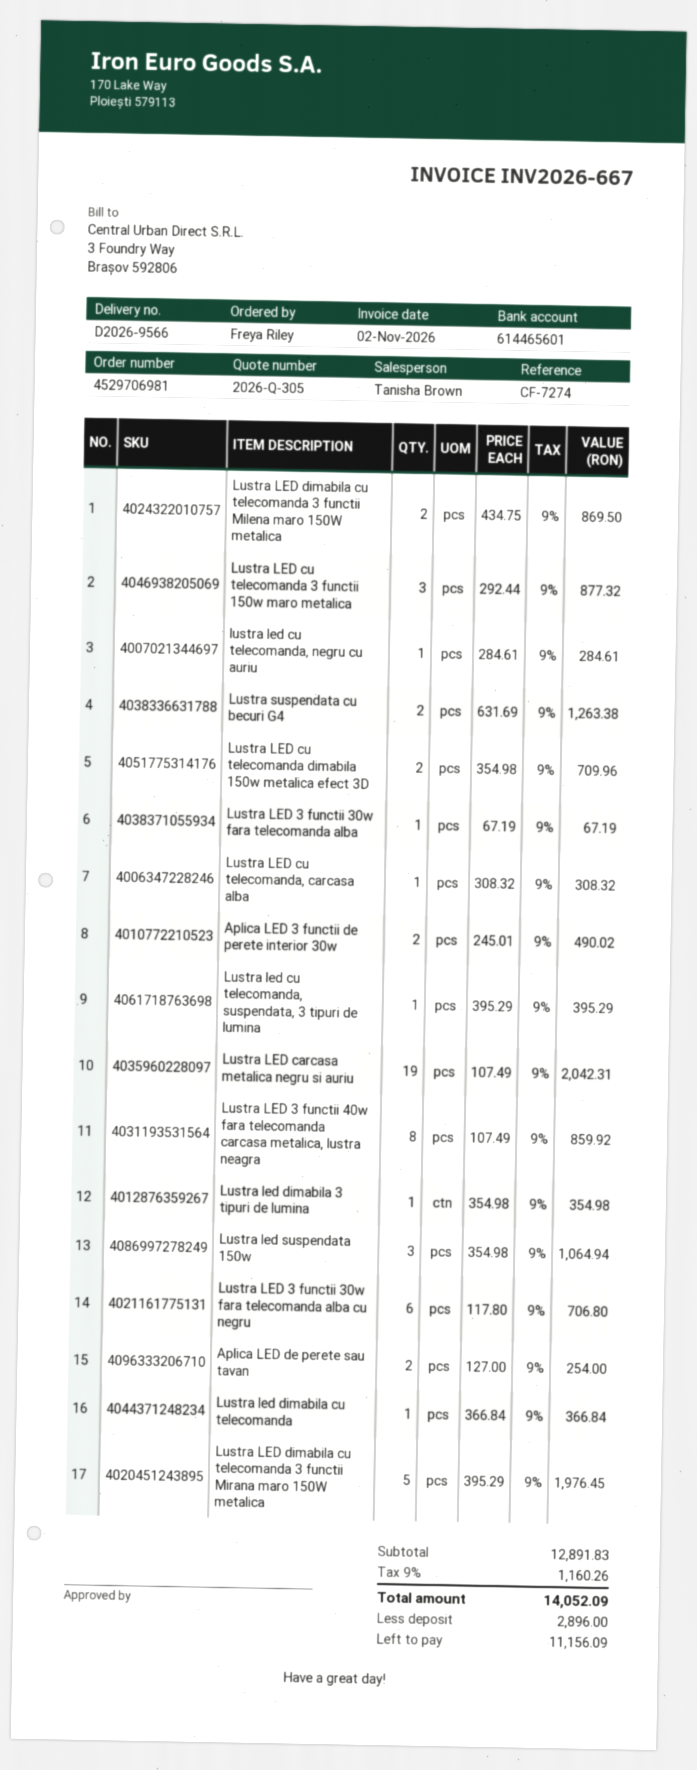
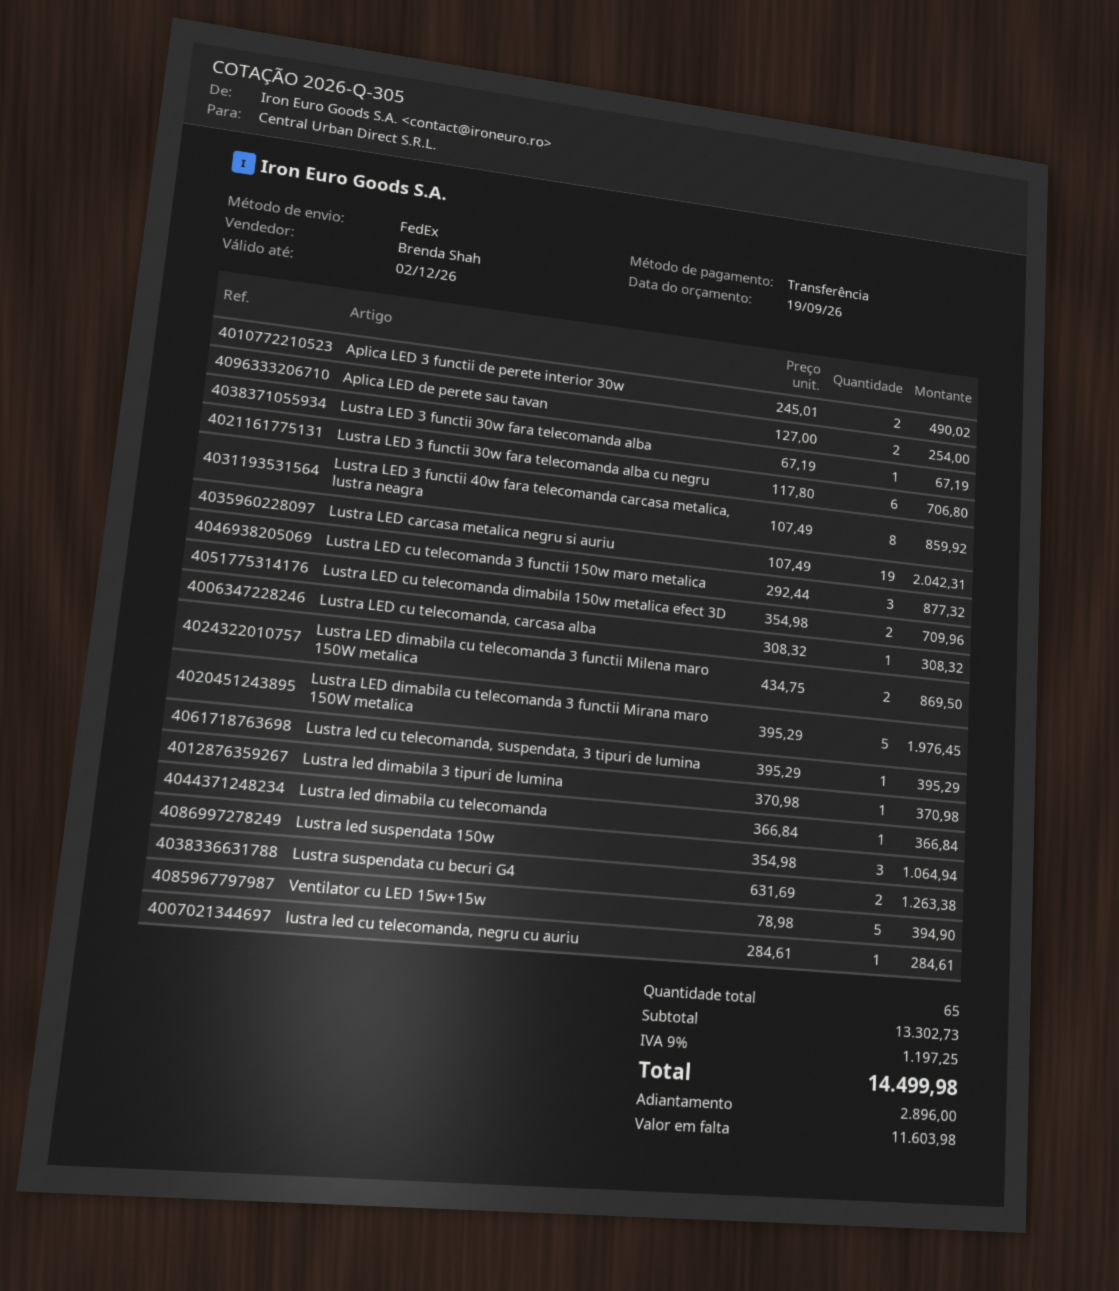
sales rep: Tanisha Brown -> Brenda Shah
Lustra led dimabila 3 tipuri de lumina: 1 x 354.98 = 354.98 -> 1 x 370.98 = 370.98
Ventilator cu LED 15w+15w: none -> 5 x 78.98 = 394.90
subtotal: 12891.83 -> 13302.73
tax: 9% = 1160.26 -> 9% = 1197.25
total: 14052.09 -> 14499.98
balance: 11156.09 -> 11603.98

